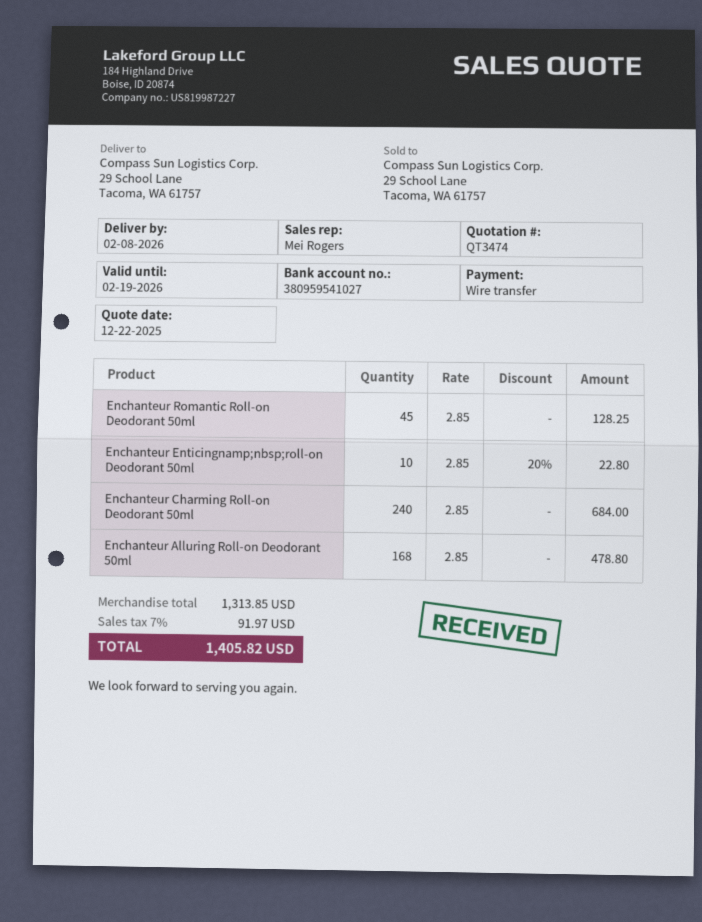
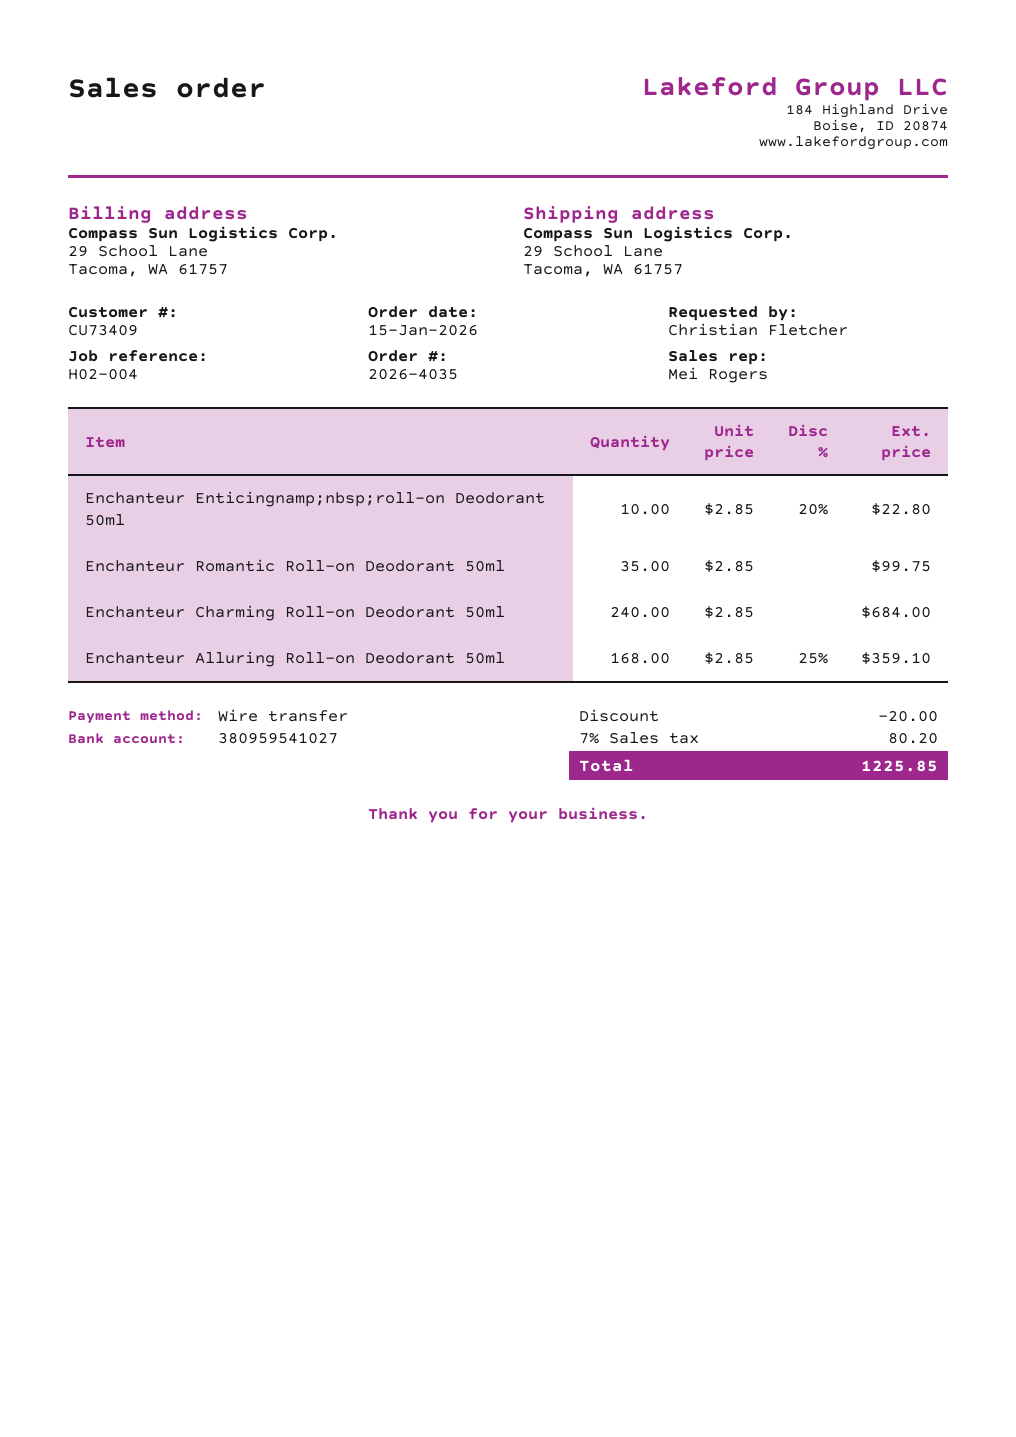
Enchanteur Romantic Roll-on Deodorant 50ml: 45 x 2.85 = 128.25 -> 35 x 2.85 = 99.75
Enchanteur Alluring Roll-on Deodorant 50ml: 168 x 2.85 = 478.80 -> 168 x 2.85 - 25% = 359.10
discount: none -> 20.00
tax: 7% = 91.97 -> 7% = 80.20
total: 1405.82 -> 1225.85

